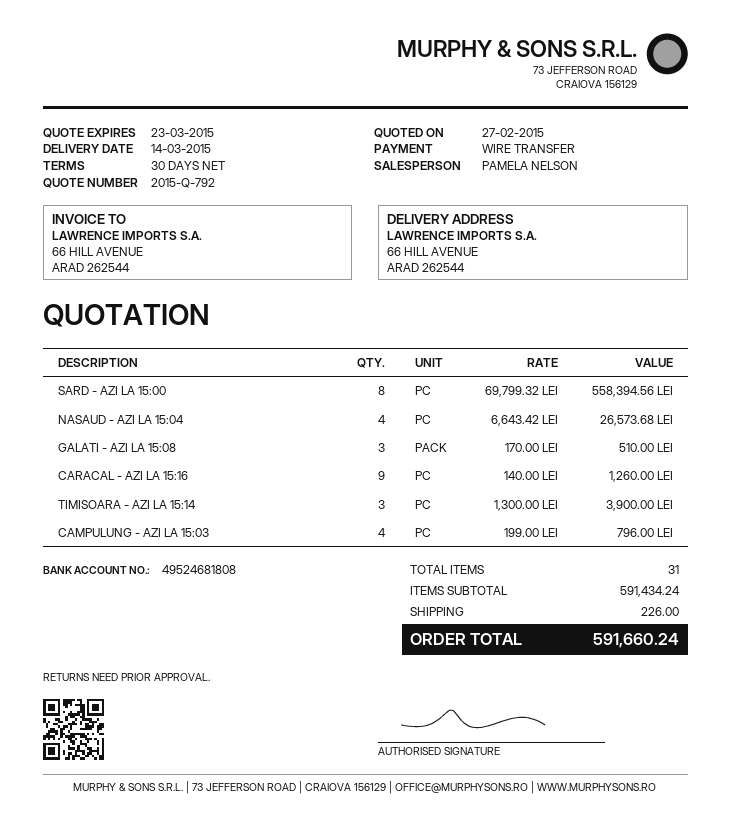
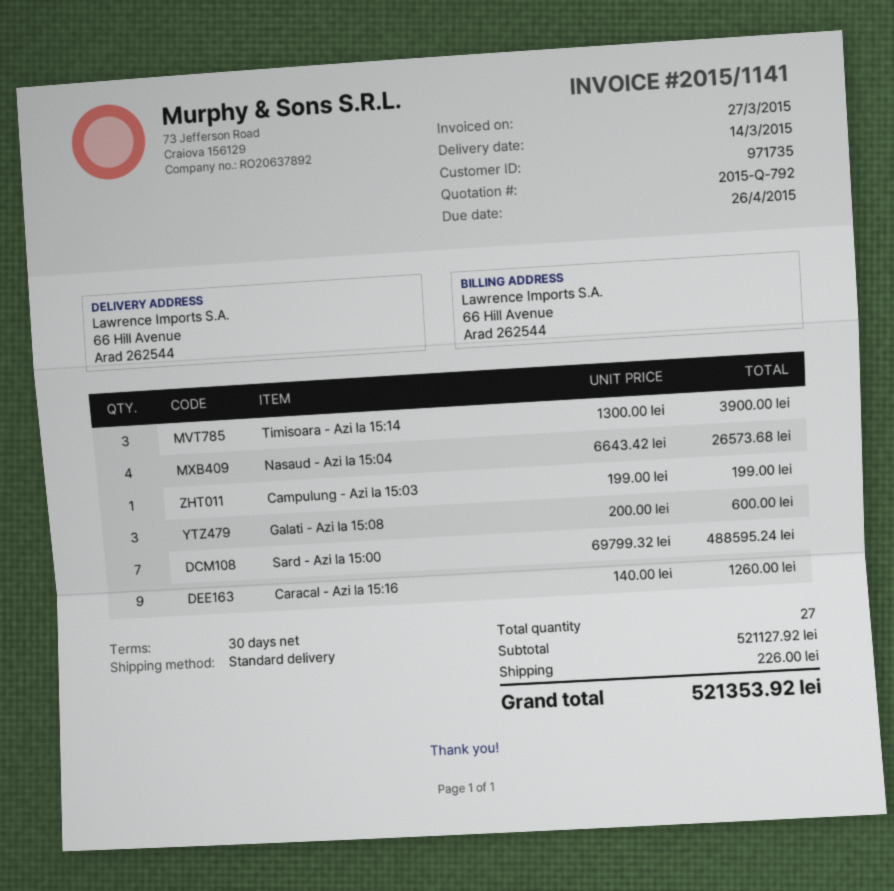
SARD - AZI LA 15:00: 8 x 69799.32 = 558394.56 -> 7 x 69799.32 = 488595.24
GALATI - AZI LA 15:08: 3 x 170.00 = 510.00 -> 3 x 200.00 = 600.00
CAMPULUNG - AZI LA 15:03: 4 x 199.00 = 796.00 -> 1 x 199.00 = 199.00
total quantity: 31 -> 27
subtotal: 591434.24 -> 521127.92
total: 591660.24 -> 521353.92

